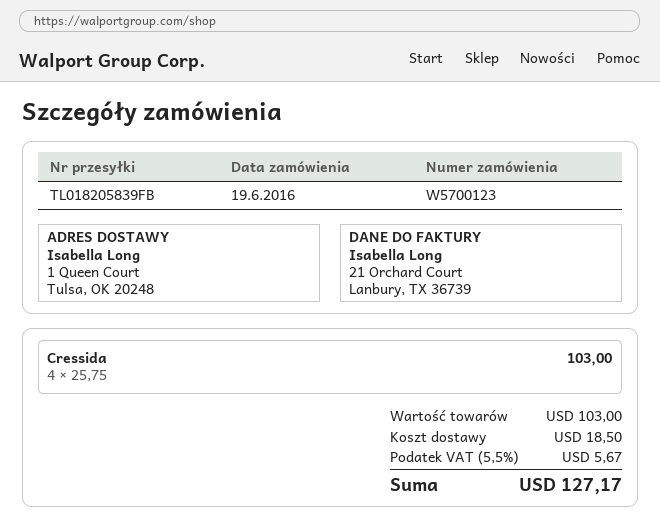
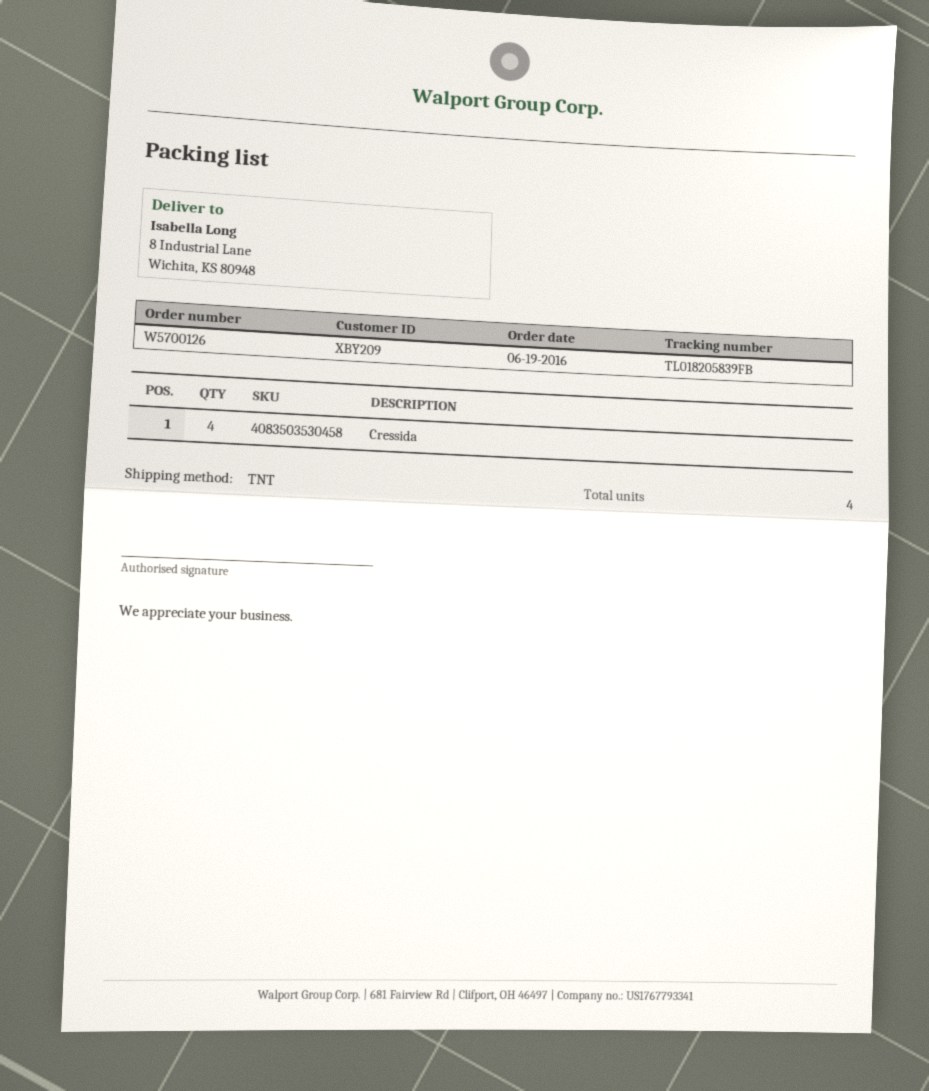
order number: W5700123 -> W5700126
ship to: 1 Queen Court, Tulsa, OK 20248 -> 8 Industrial Lane, Wichita, KS 80948

